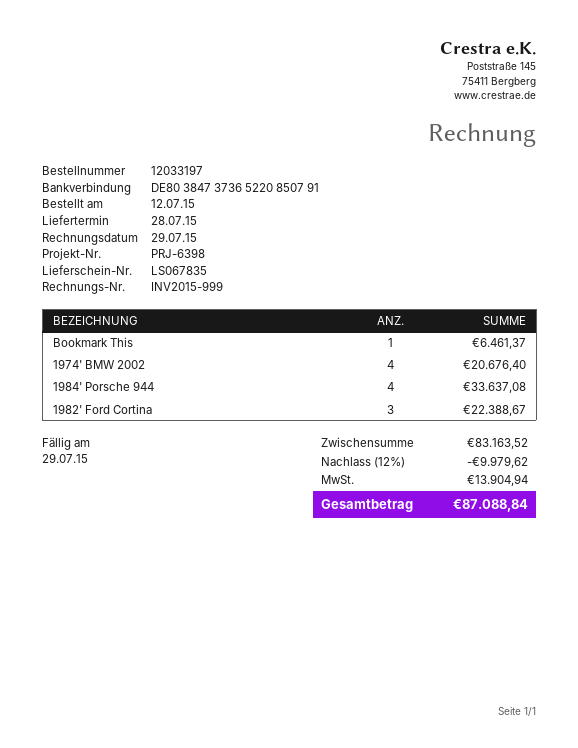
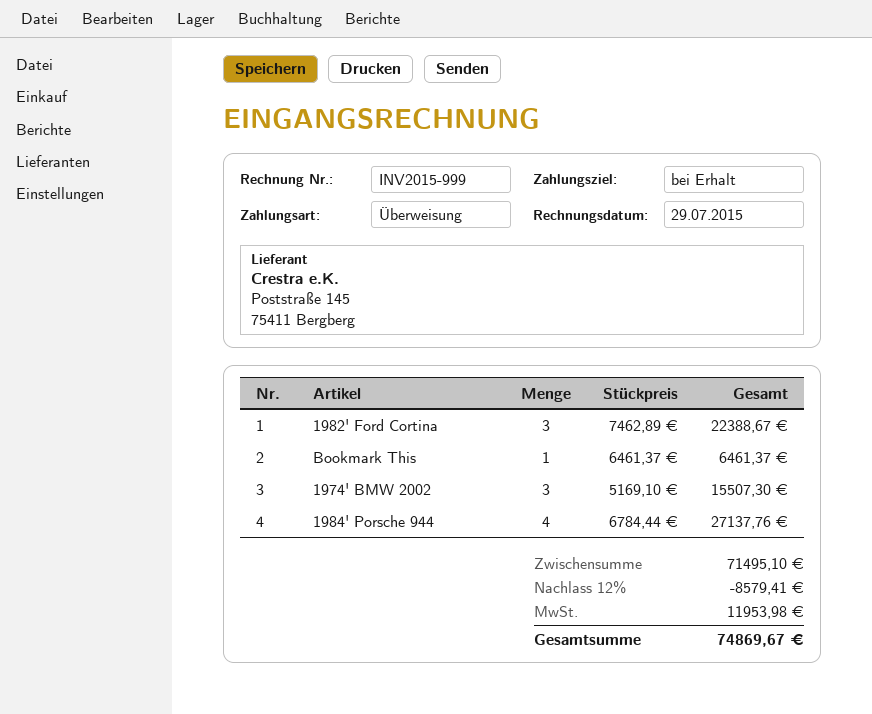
1974' BMW 2002: 4 for 20676.40 -> 3 for 15507.30
1984' Porsche 944: 4 for 33637.08 -> 4 for 27137.76
subtotal: 83163.52 -> 71495.10
discount: 12% = 9979.62 -> 12% = 8579.41
tax: 13904.94 -> 11953.98
total: 87088.84 -> 74869.67

